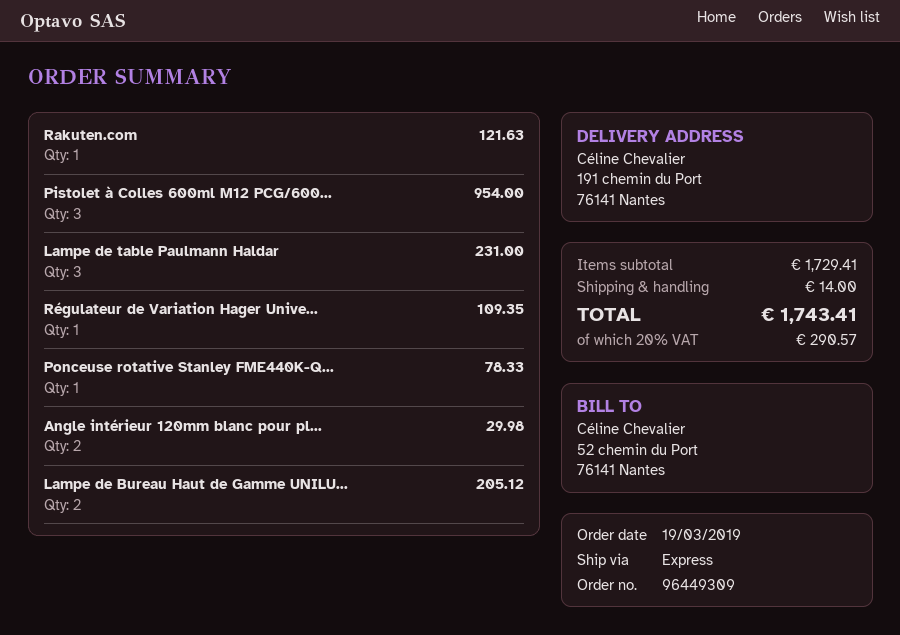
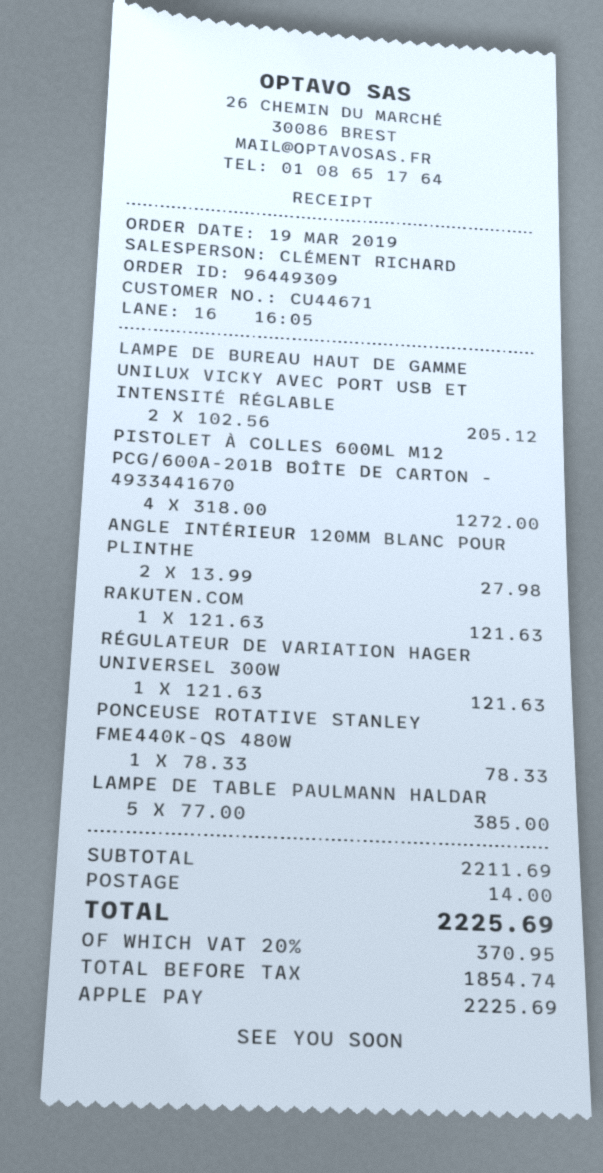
Pistolet à Colles 600ml M12 PCG/600...: 3 for 954.00 -> 4 for 1272.00
Lampe de table Paulmann Haldar: 3 for 231.00 -> 5 for 385.00
Régulateur de Variation Hager Unive...: 1 for 109.35 -> 1 for 121.63
Angle intérieur 120mm blanc pour pl...: 2 for 29.98 -> 2 for 27.98
subtotal: 1729.41 -> 2211.69
tax: 20% = 290.57 -> 20% = 370.95
total: 1743.41 -> 2225.69

